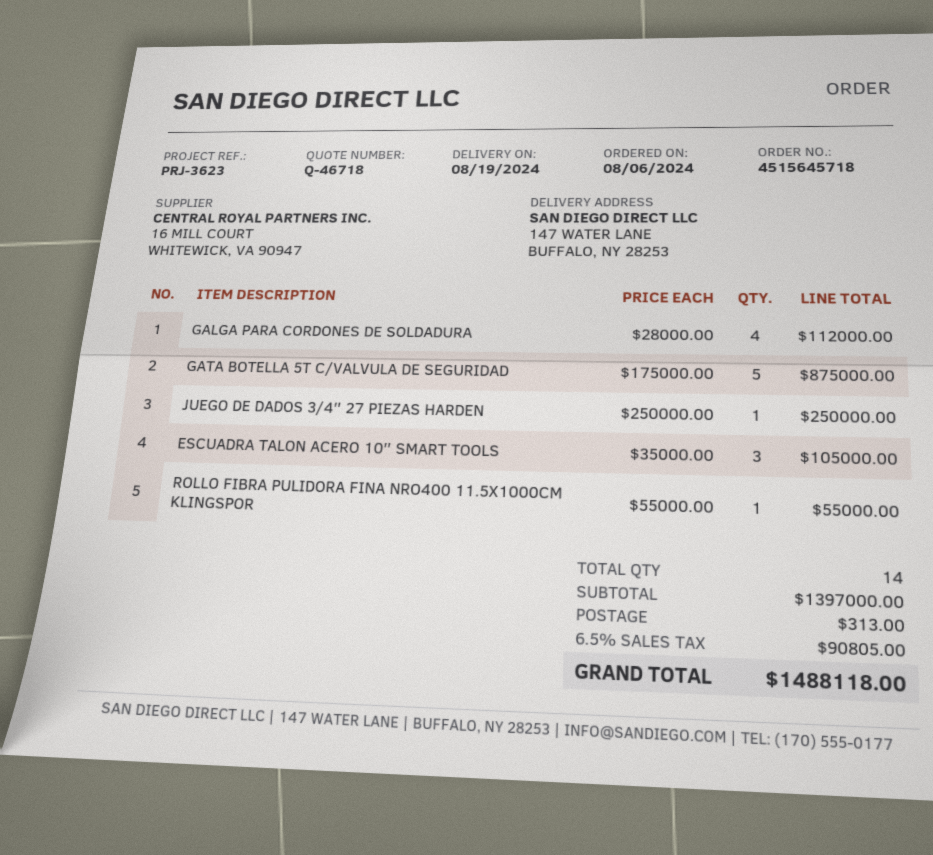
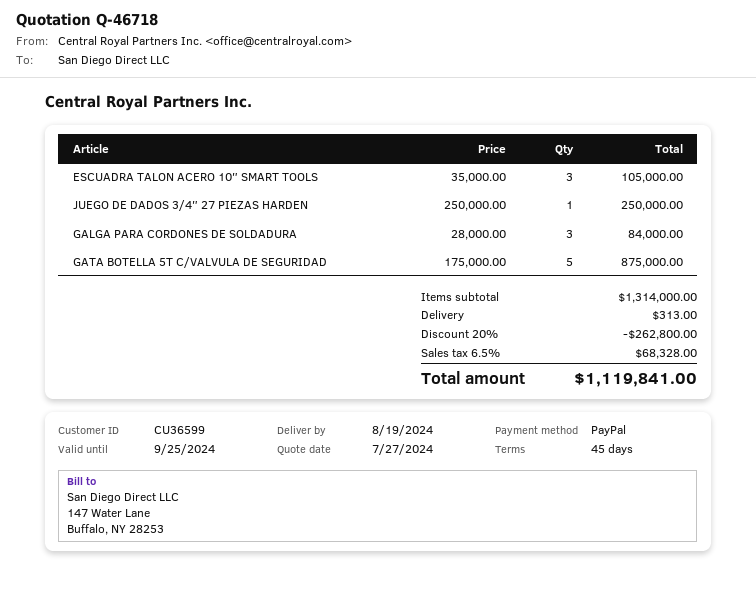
GALGA PARA CORDONES DE SOLDADURA: 4 x 28000.00 = 112000.00 -> 3 x 28000.00 = 84000.00
ROLLO FIBRA PULIDORA FINA NRO400 11.5X1000CM KLINGSPOR: 1 x 55000.00 = 55000.00 -> none
subtotal: 1397000.00 -> 1314000.00
discount: none -> 20% = 262800.00
tax: 6.5% = 90805.00 -> 6.5% = 68328.00
total: 1488118.00 -> 1119841.00

